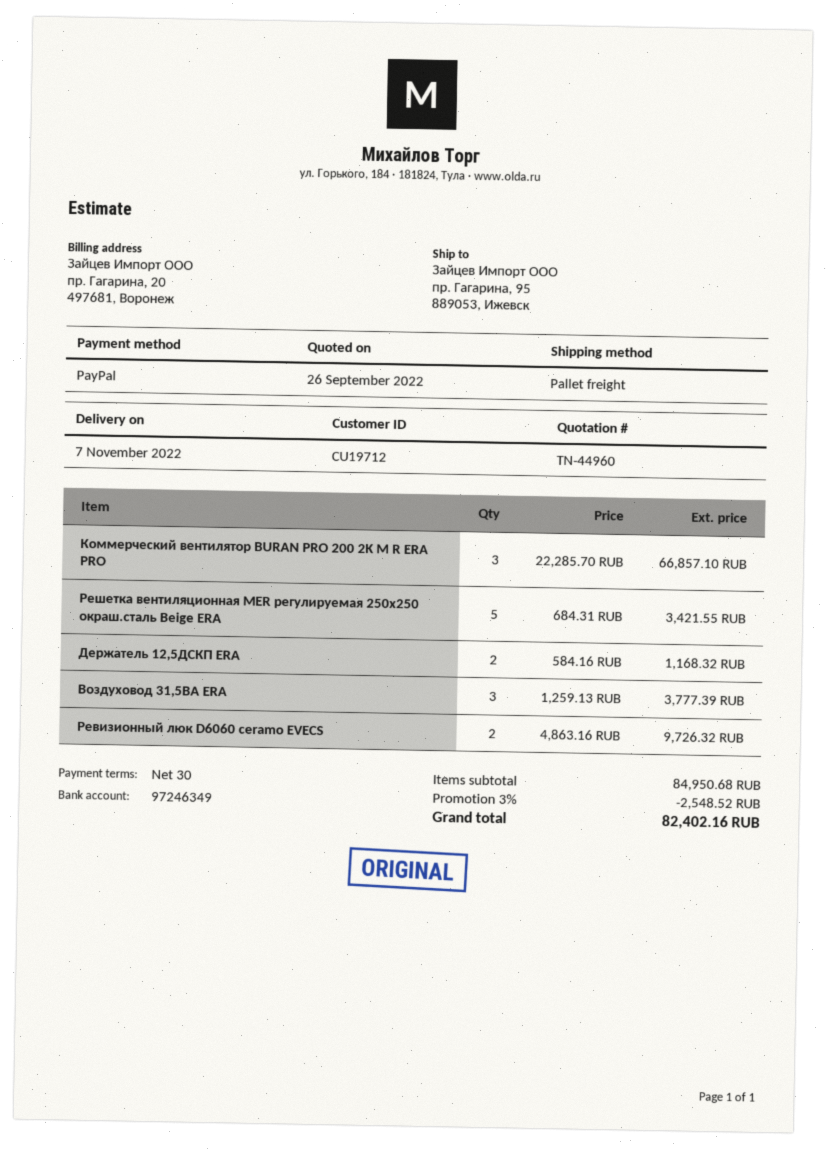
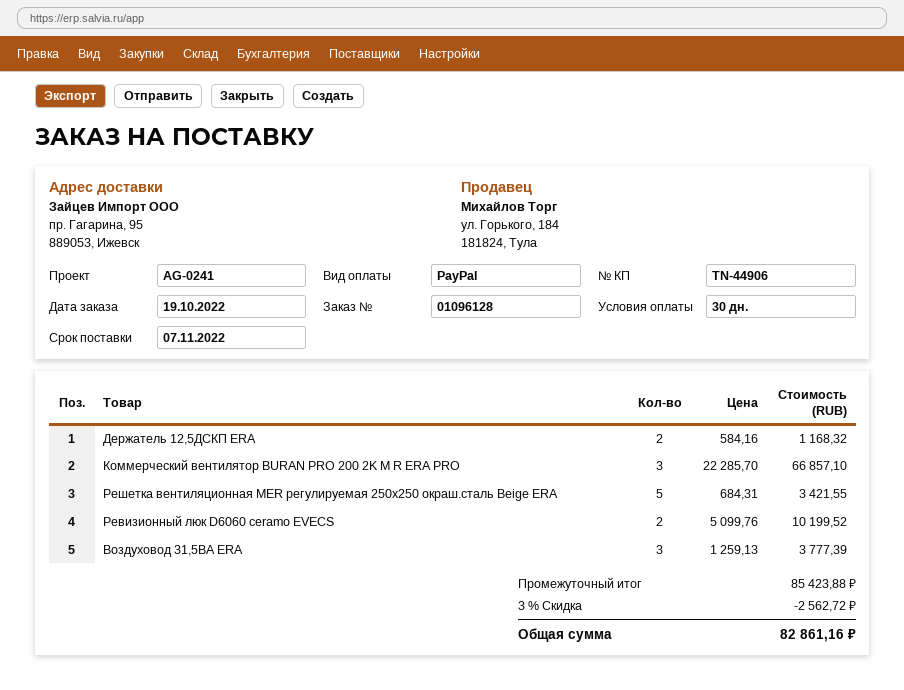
quote number: TN-44960 -> TN-44906
Ревизионный люк D6060 ceramo EVECS: 2 x 4863.16 = 9726.32 -> 2 x 5099.76 = 10199.52
subtotal: 84950.68 -> 85423.88
discount: 3% = 2548.52 -> 3% = 2562.72
total: 82402.16 -> 82861.16

